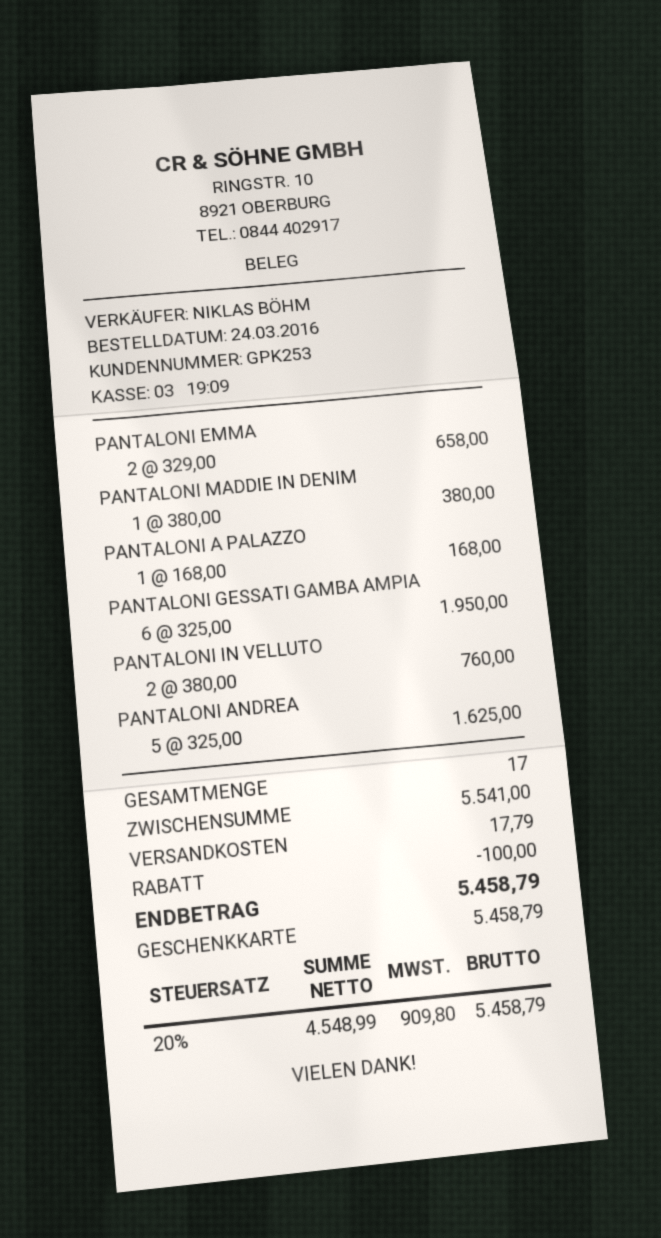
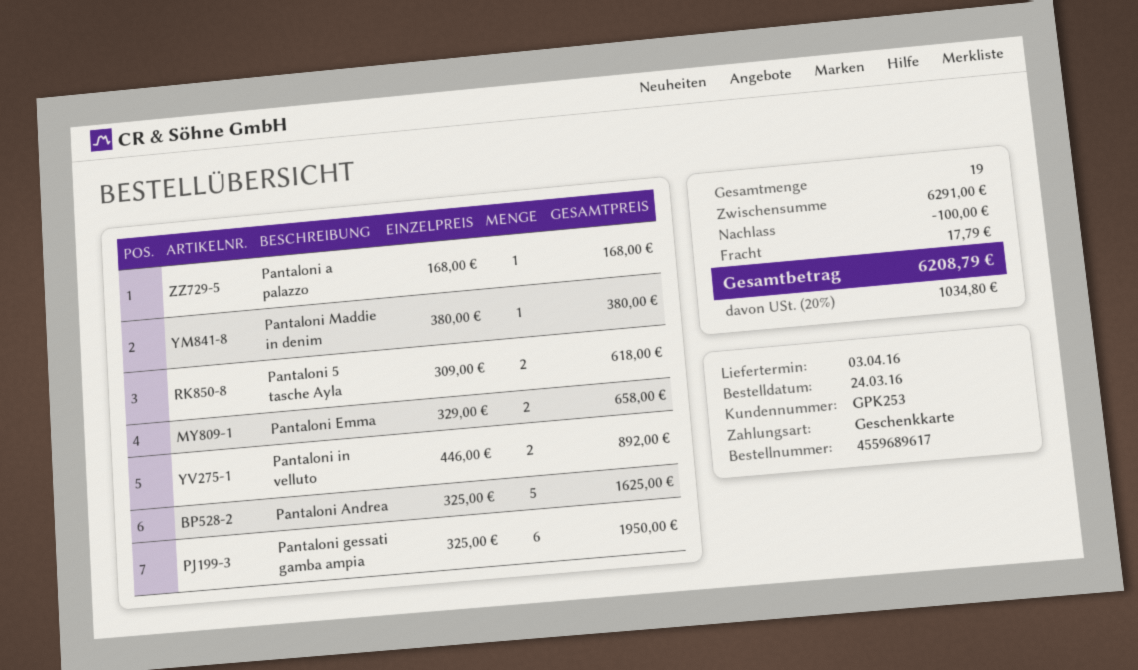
PANTALONI IN VELLUTO: 2 x 380.00 = 760.00 -> 2 x 446.00 = 892.00
Pantaloni 5 tasche Ayla: none -> 2 x 309.00 = 618.00
total quantity: 17 -> 19
subtotal: 5541.00 -> 6291.00
tax: 20% = 909.80 -> 20% = 1034.80
total: 5458.79 -> 6208.79

